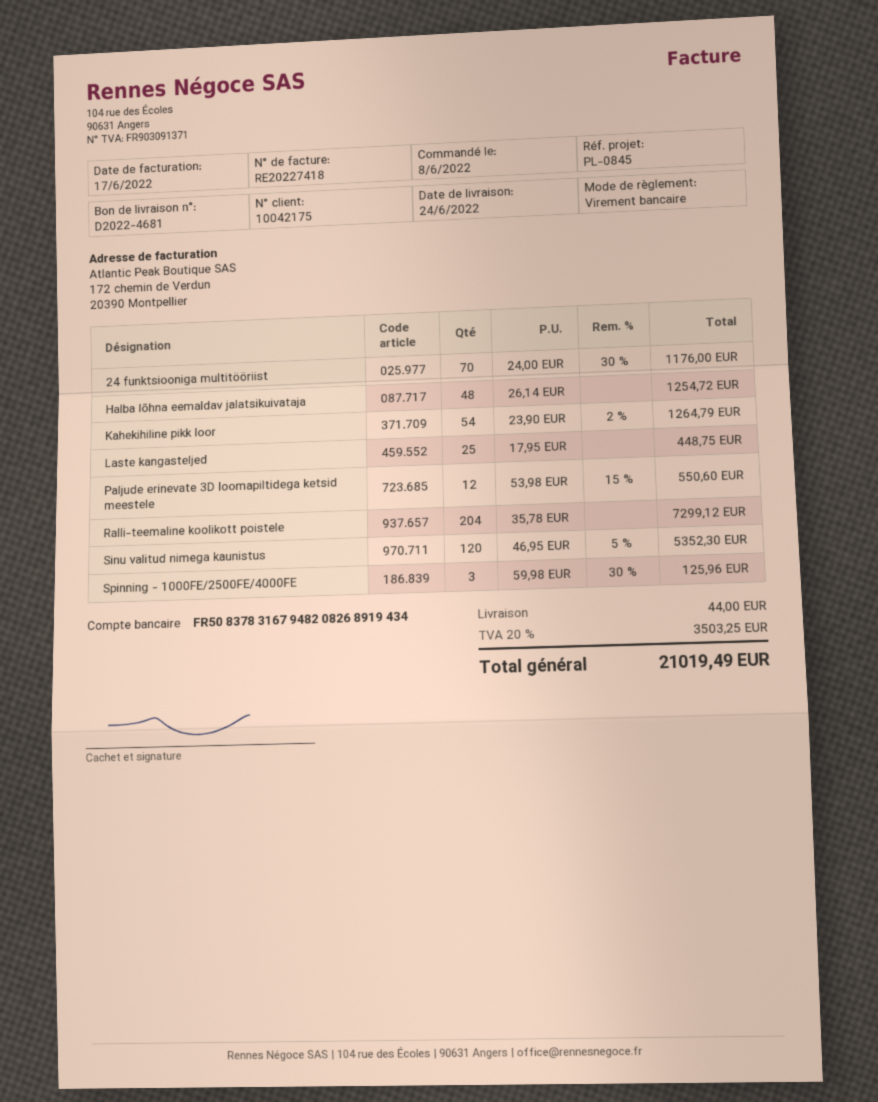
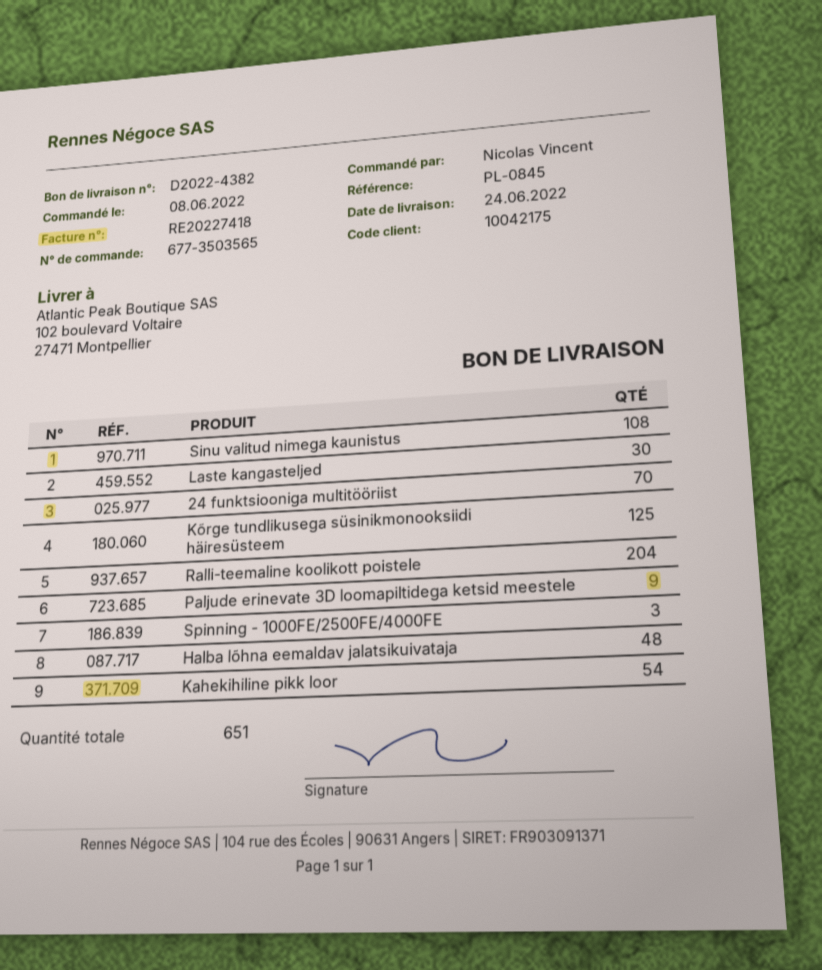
delivery note number: D2022-4681 -> D2022-4382
Laste kangasteljed: 25 -> 30
Paljude erinevate 3D loomapiltidega ketsid meestele: 12 -> 9
Sinu valitud nimega kaunistus: 120 -> 108
Kõrge tundlikusega süsinikmonooksiidi häiresüsteem: none -> 125

